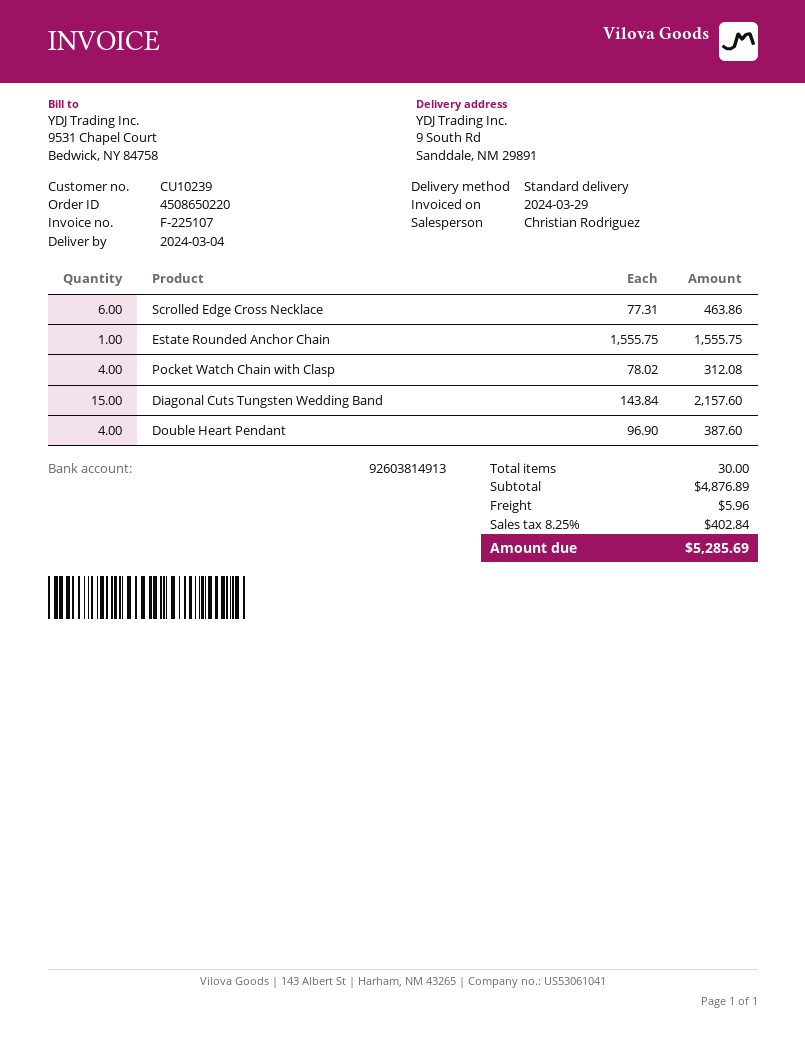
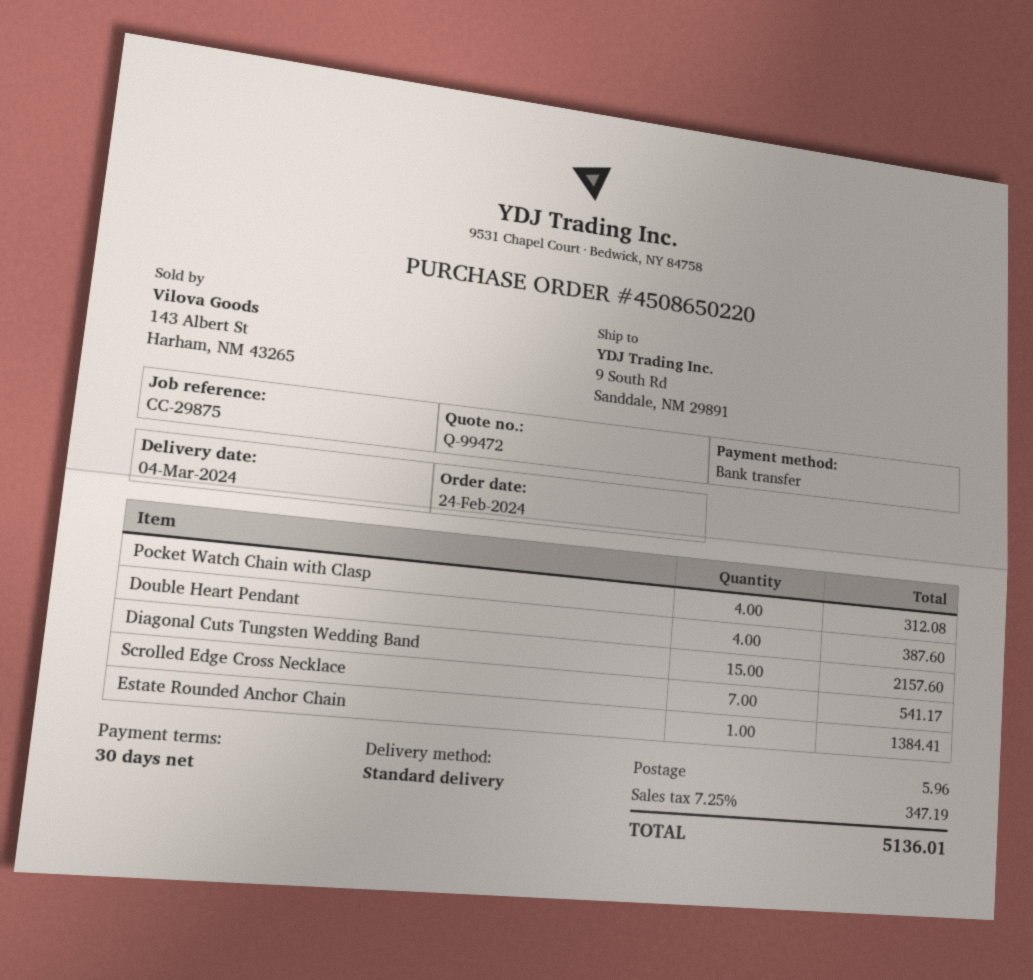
Scrolled Edge Cross Necklace: 6 for 463.86 -> 7 for 541.17
Estate Rounded Anchor Chain: 1 for 1555.75 -> 1 for 1384.41
tax: 8.25% = 402.84 -> 7.25% = 347.19
total: 5285.69 -> 5136.01

